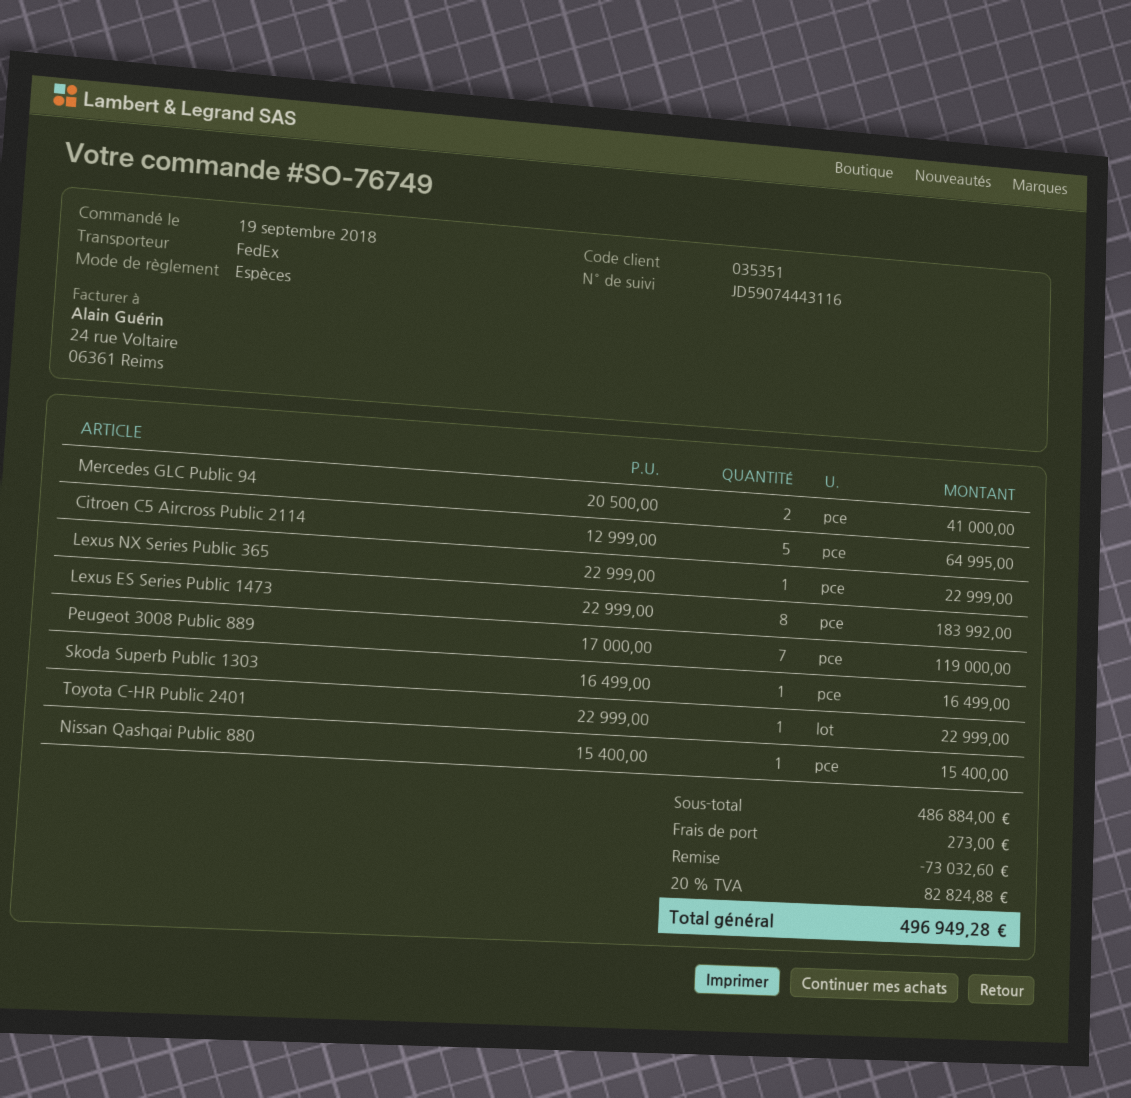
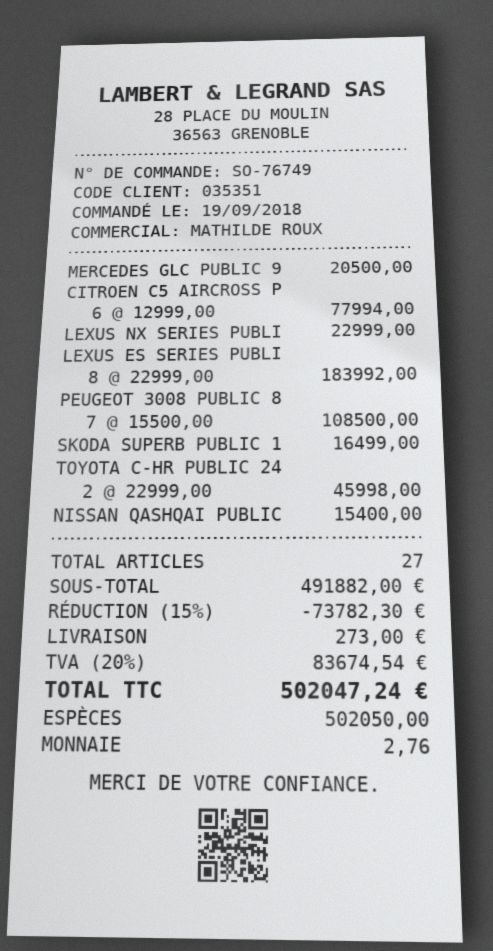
Mercedes GLC Public 94: 2 x 20500.00 = 41000.00 -> 1 x 20500.00 = 20500.00
Citroen C5 Aircross Public 2114: 5 x 12999.00 = 64995.00 -> 6 x 12999.00 = 77994.00
Peugeot 3008 Public 889: 7 x 17000.00 = 119000.00 -> 7 x 15500.00 = 108500.00
Toyota C-HR Public 2401: 1 x 22999.00 = 22999.00 -> 2 x 22999.00 = 45998.00
subtotal: 486884.00 -> 491882.00
discount: 73032.60 -> 73782.30
tax: 20% = 82824.88 -> 20% = 83674.54
total: 496949.28 -> 502047.24

